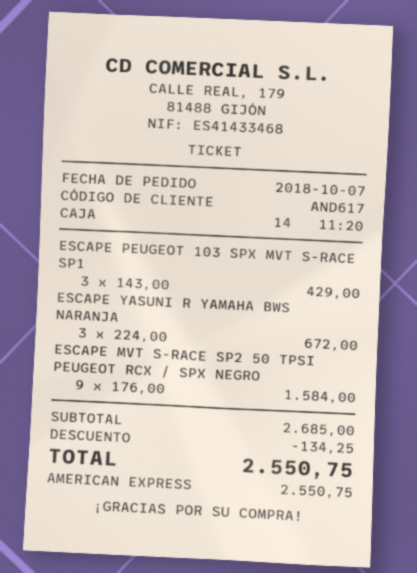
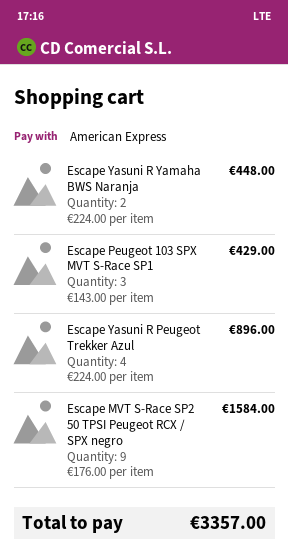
ESCAPE YASUNI R YAMAHA BWS NARANJA: 3 x 224.00 = 672.00 -> 2 x 224.00 = 448.00
Escape Yasuni R Peugeot Trekker Azul: none -> 4 x 224.00 = 896.00
discount: 134.25 -> none
total: 2550.75 -> 3357.00

